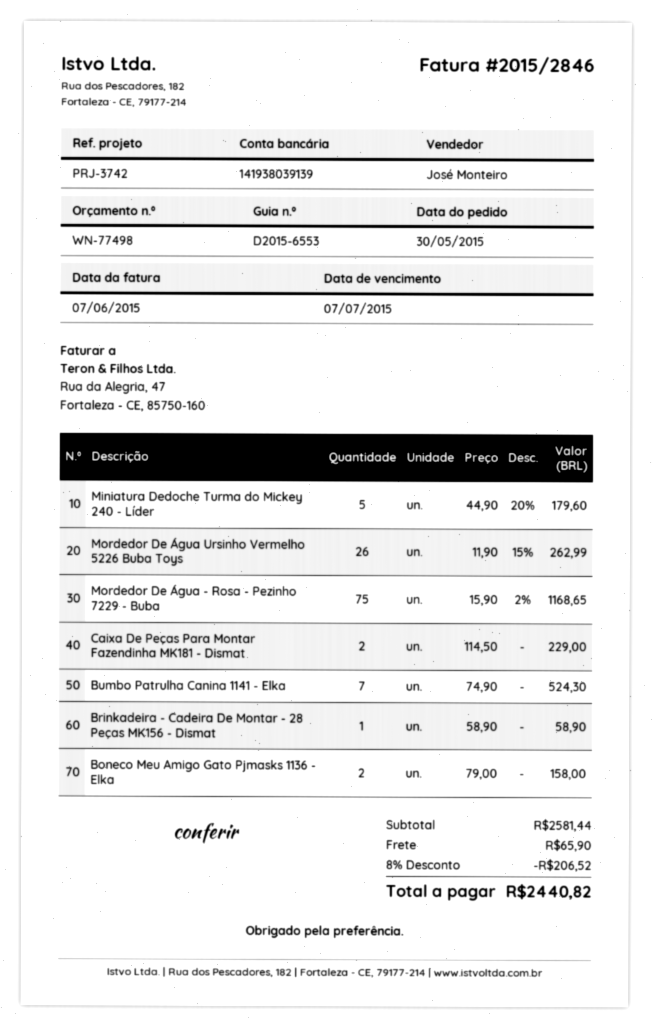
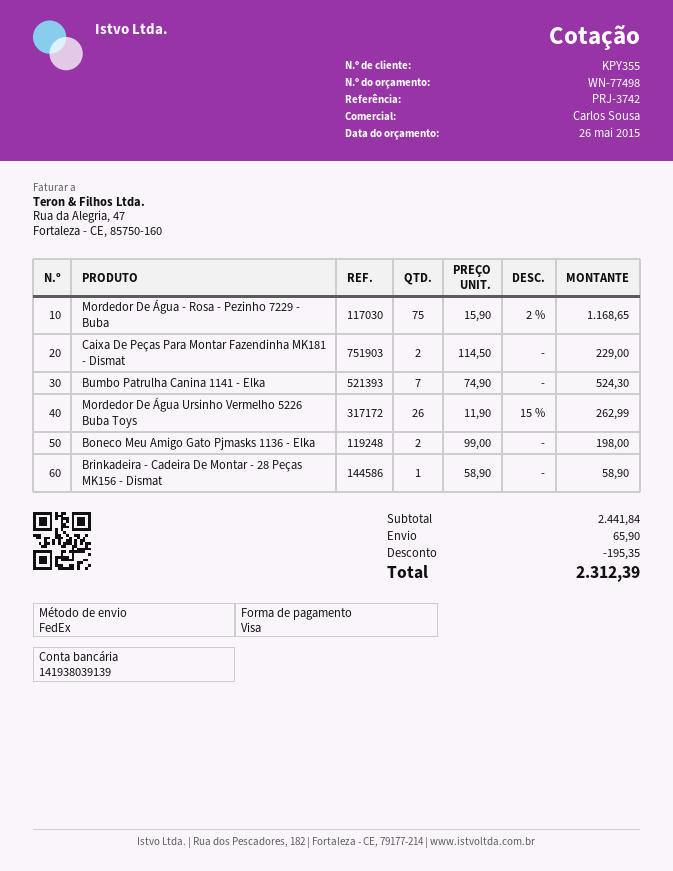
sales rep: José Monteiro -> Carlos Sousa
Miniatura Dedoche Turma do Mickey 240 - Líder: 5 x 44.90 - 20% = 179.60 -> none
Boneco Meu Amigo Gato Pjmasks 1136 - Elka: 2 x 79.00 = 158.00 -> 2 x 99.00 = 198.00
subtotal: 2581.44 -> 2441.84
discount: 206.52 -> 195.35
total: 2440.82 -> 2312.39

